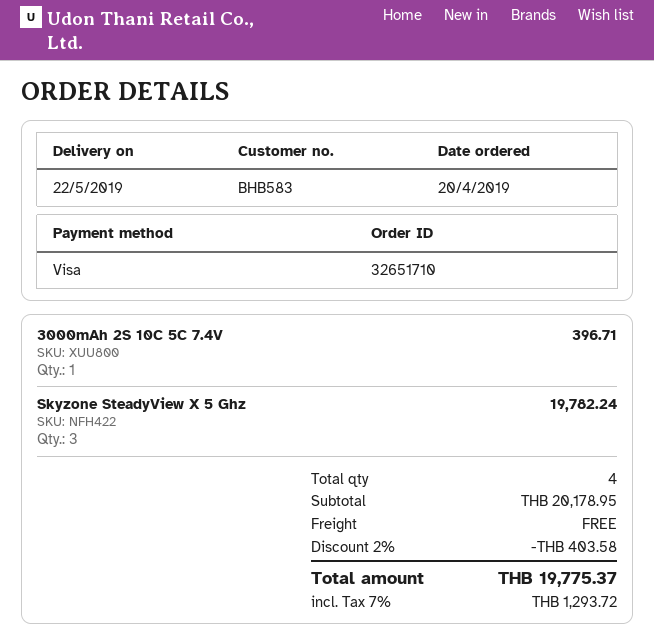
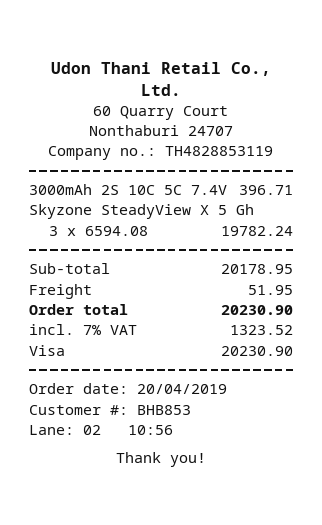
customer number: BHB583 -> BHB853
discount: 2% = 403.58 -> none
shipping: 0.00 -> 51.95
tax: 7% = 1293.72 -> 7% = 1323.52
total: 19775.37 -> 20230.90

